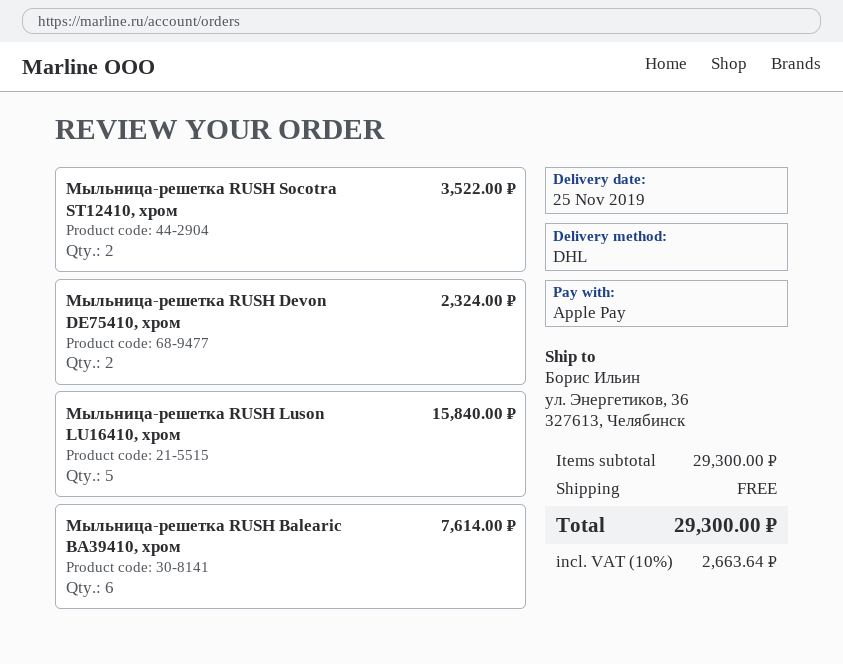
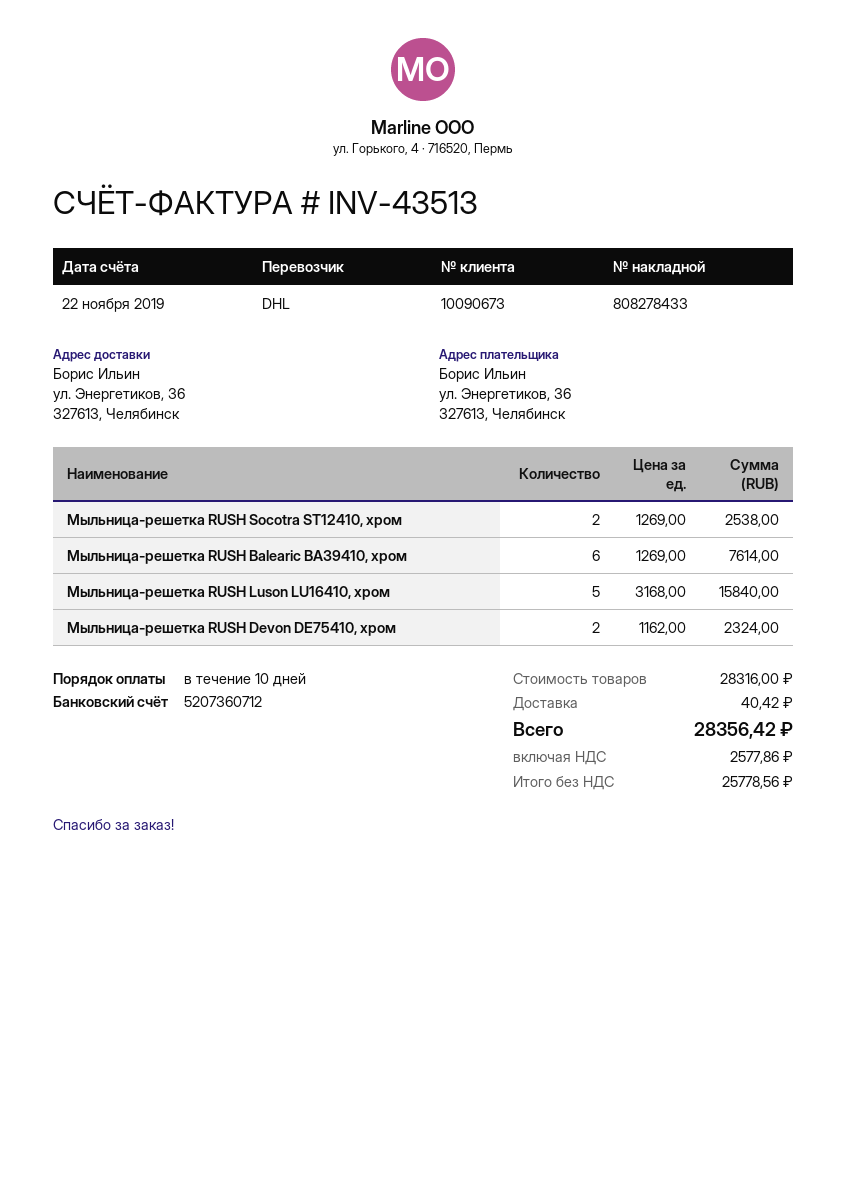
Мыльница-решетка RUSH Socotra ST12410, хром: 2 for 3522.00 -> 2 for 2538.00
subtotal: 29300.00 -> 28316.00
shipping: 0.00 -> 40.42
tax: 2663.64 -> 2577.86
total: 29300.00 -> 28356.42

